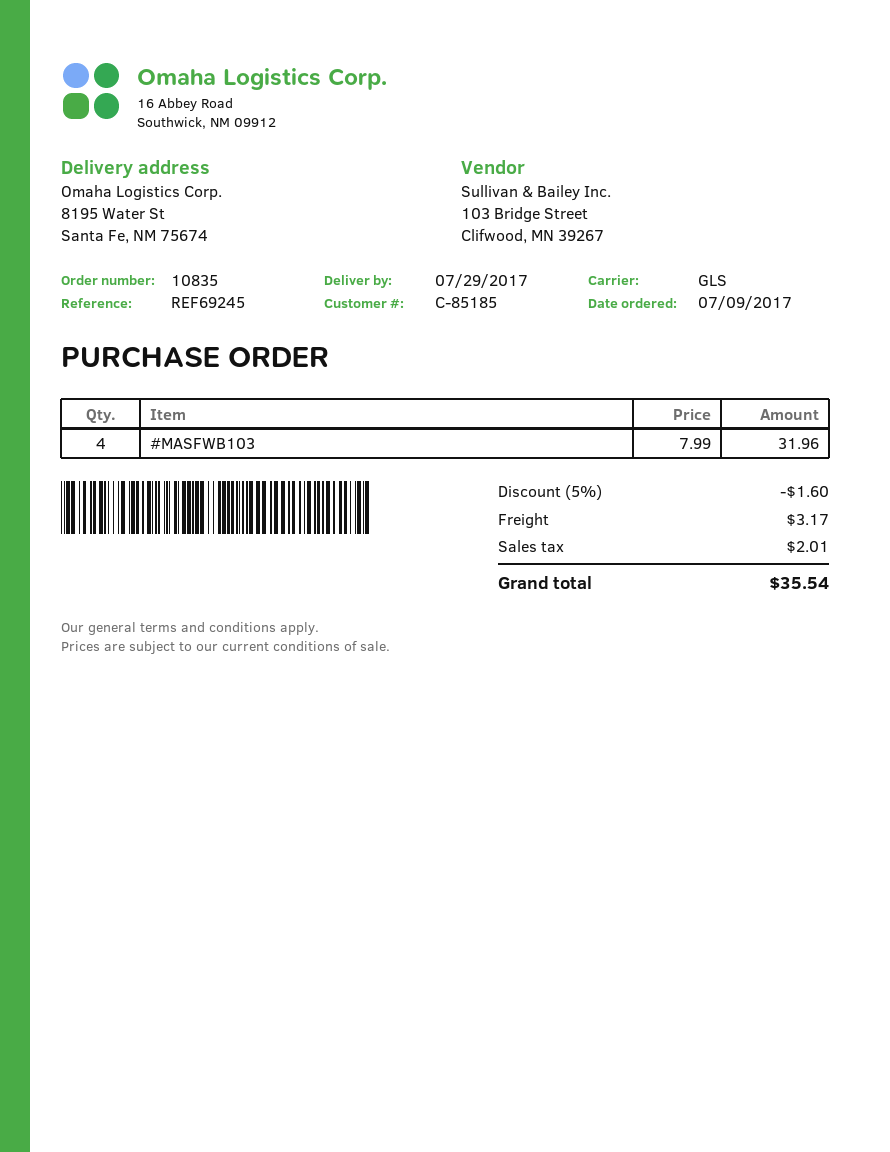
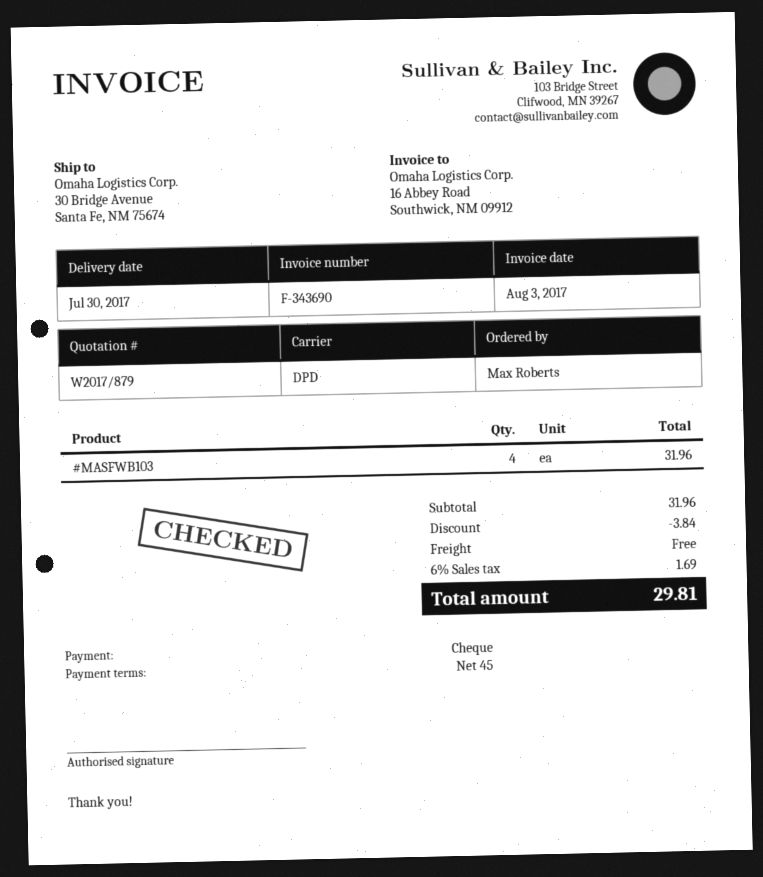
delivery date: 2017-07-29 -> 2017-07-30
shipping method: GLS -> DPD
ship to: 8195 Water St, Santa Fe, NM 75674 -> 30 Bridge Avenue, Santa Fe, NM 75674
discount: 1.60 -> 3.84
shipping: 3.17 -> 0.00
tax: 2.01 -> 1.69
total: 35.54 -> 29.81

